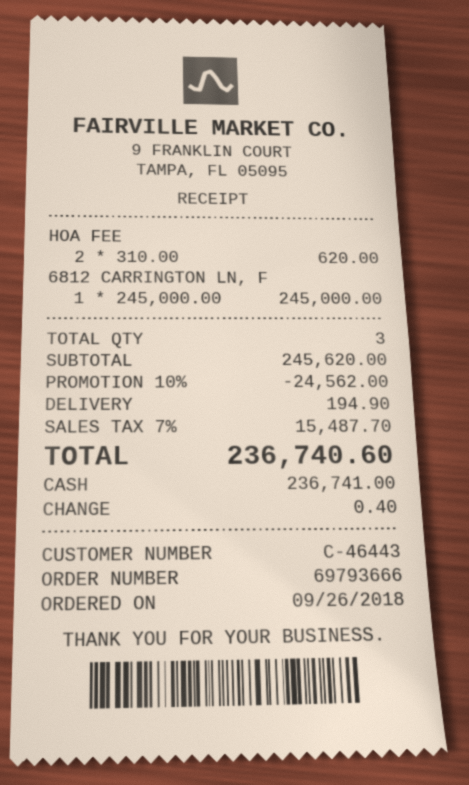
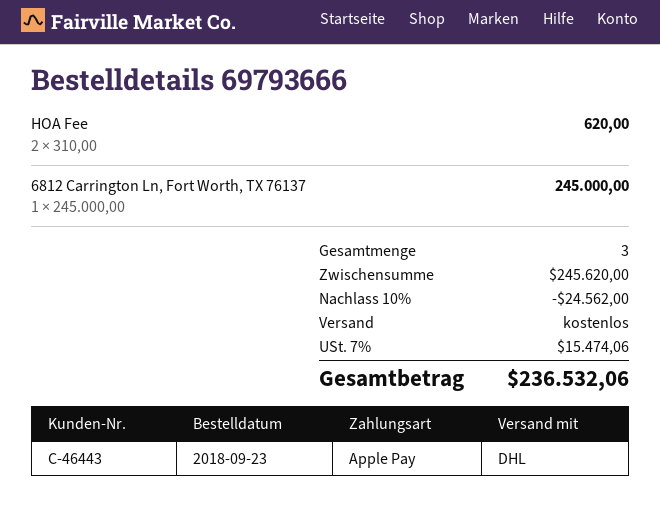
order date: 2018-09-26 -> 2018-09-23
payment method: cash -> Apple Pay
shipping: 194.90 -> 0.00
tax: 7% = 15487.70 -> 7% = 15474.06
total: 236740.60 -> 236532.06

